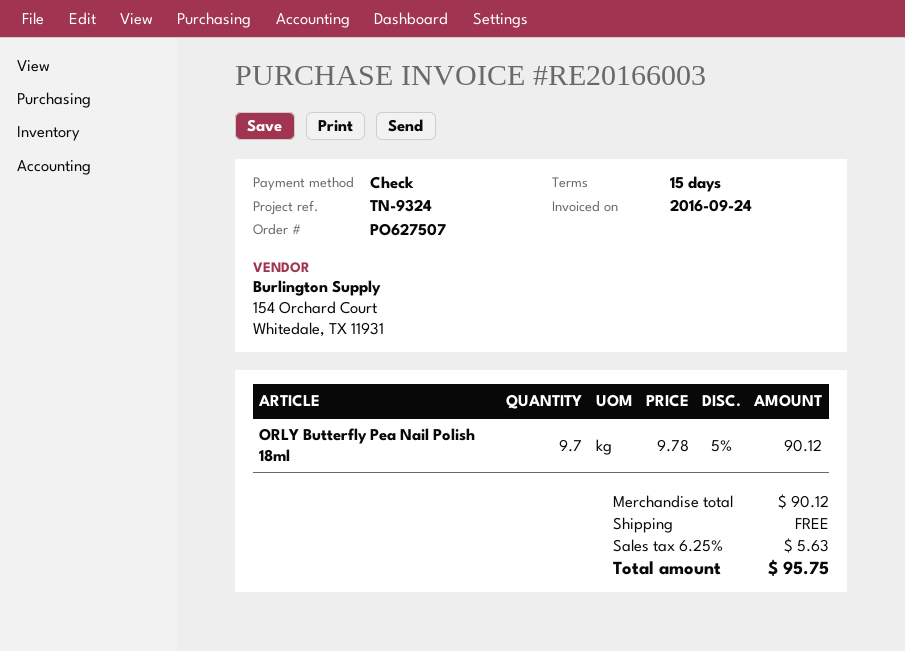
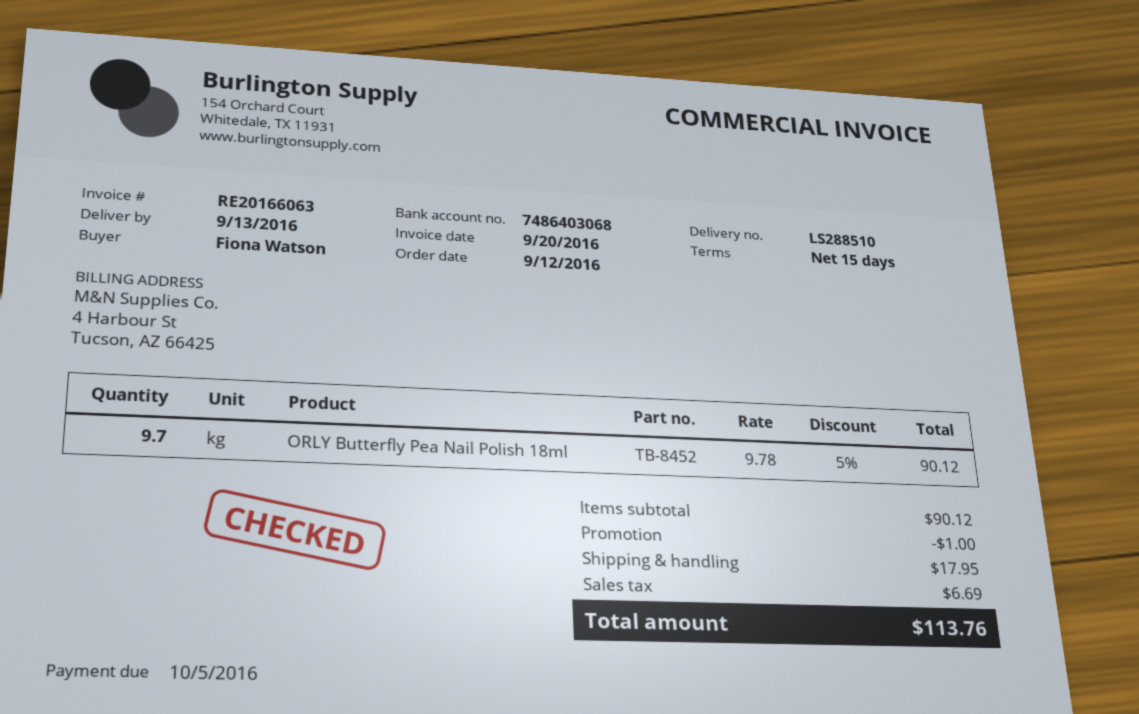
invoice number: RE20166003 -> RE20166063
invoice date: 2016-09-24 -> 2016-09-20
discount: none -> 1.00
shipping: 0.00 -> 17.95
tax: 5.63 -> 6.69
total: 95.75 -> 113.76

